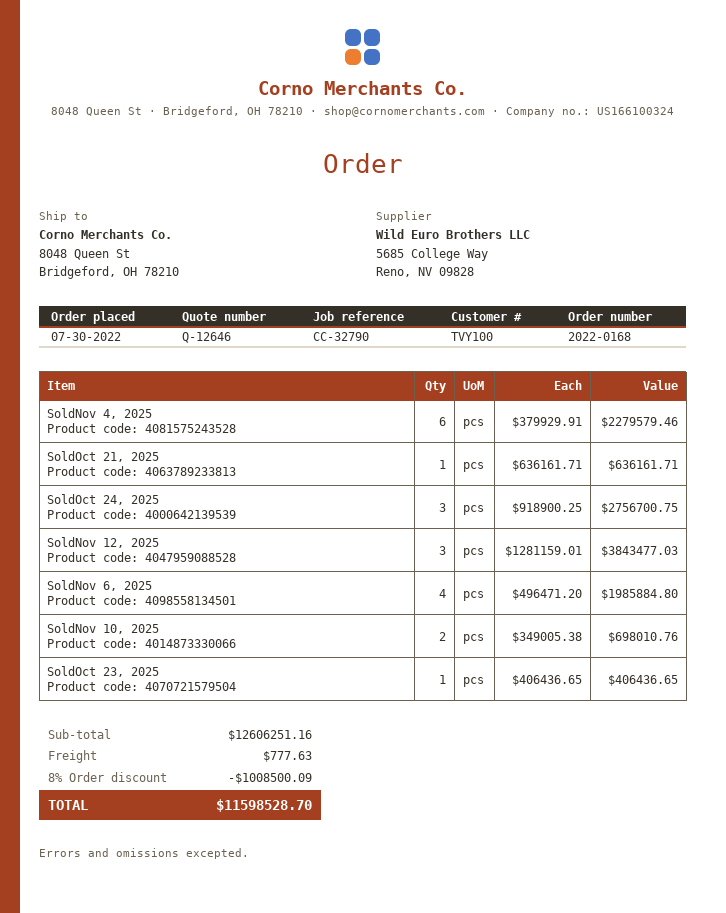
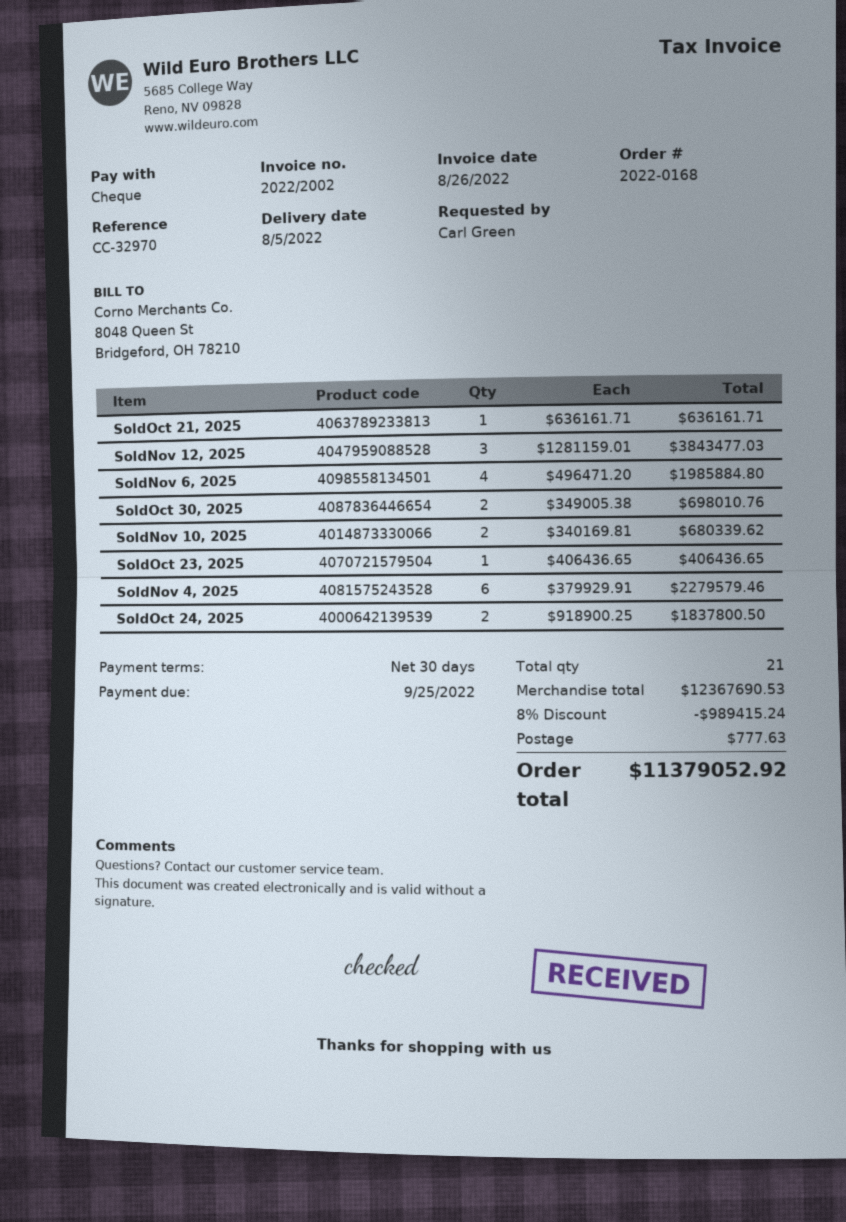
reference: CC-32790 -> CC-32970
SoldOct 24, 2025: 3 x 918900.25 = 2756700.75 -> 2 x 918900.25 = 1837800.50
SoldNov 10, 2025: 2 x 349005.38 = 698010.76 -> 2 x 340169.81 = 680339.62
SoldOct 30, 2025: none -> 2 x 349005.38 = 698010.76
subtotal: 12606251.16 -> 12367690.53
discount: 8% = 1008500.09 -> 8% = 989415.24
total: 11598528.70 -> 11379052.92

